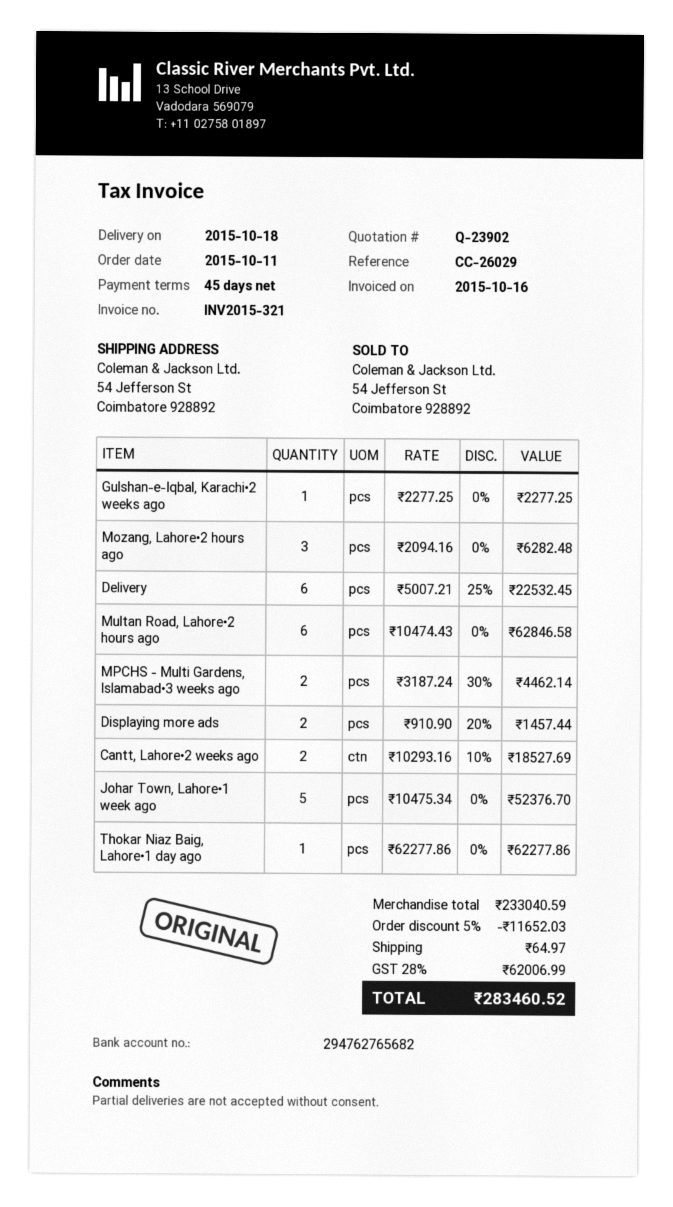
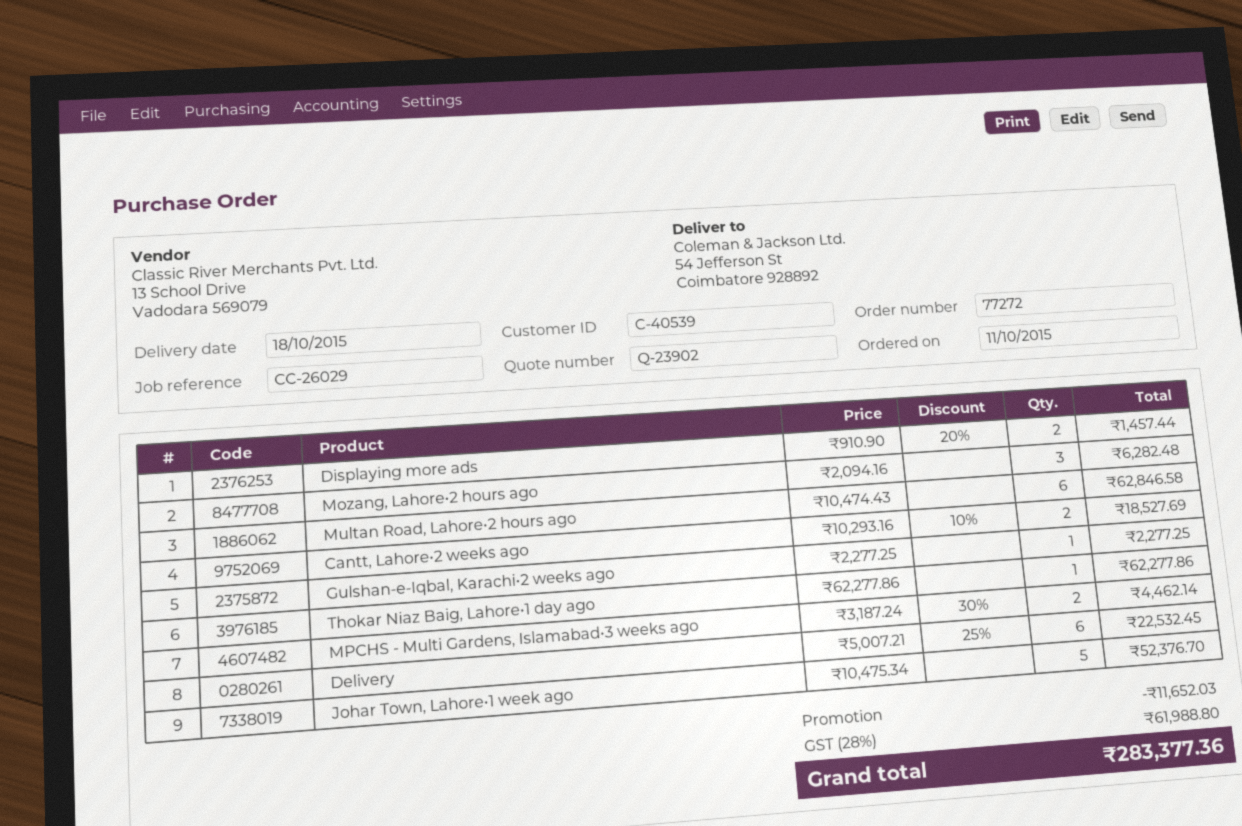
shipping: 64.97 -> none
tax: 28% = 62006.99 -> 28% = 61988.80
total: 283460.52 -> 283377.36

